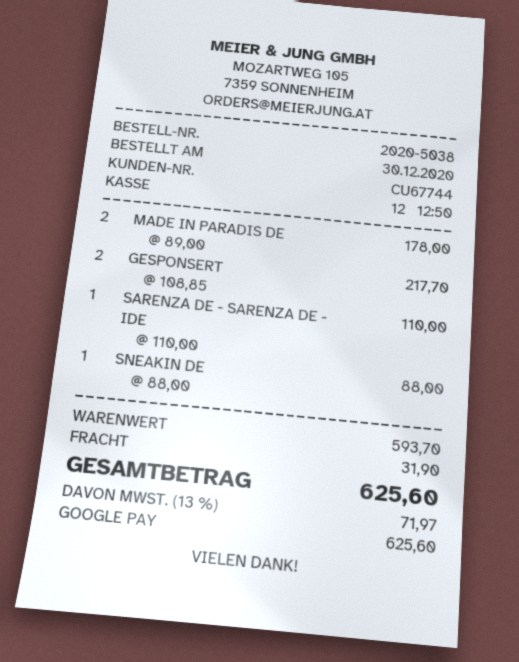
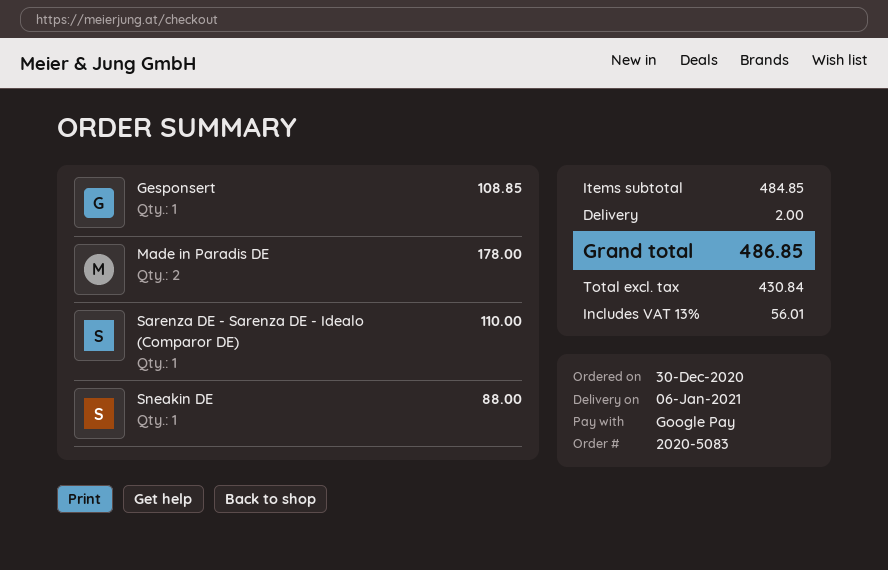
order number: 2020-5038 -> 2020-5083
GESPONSERT: 2 for 217.70 -> 1 for 108.85
subtotal: 593.70 -> 484.85
shipping: 31.90 -> 2.00
tax: 13% = 71.97 -> 13% = 56.01
total: 625.60 -> 486.85

